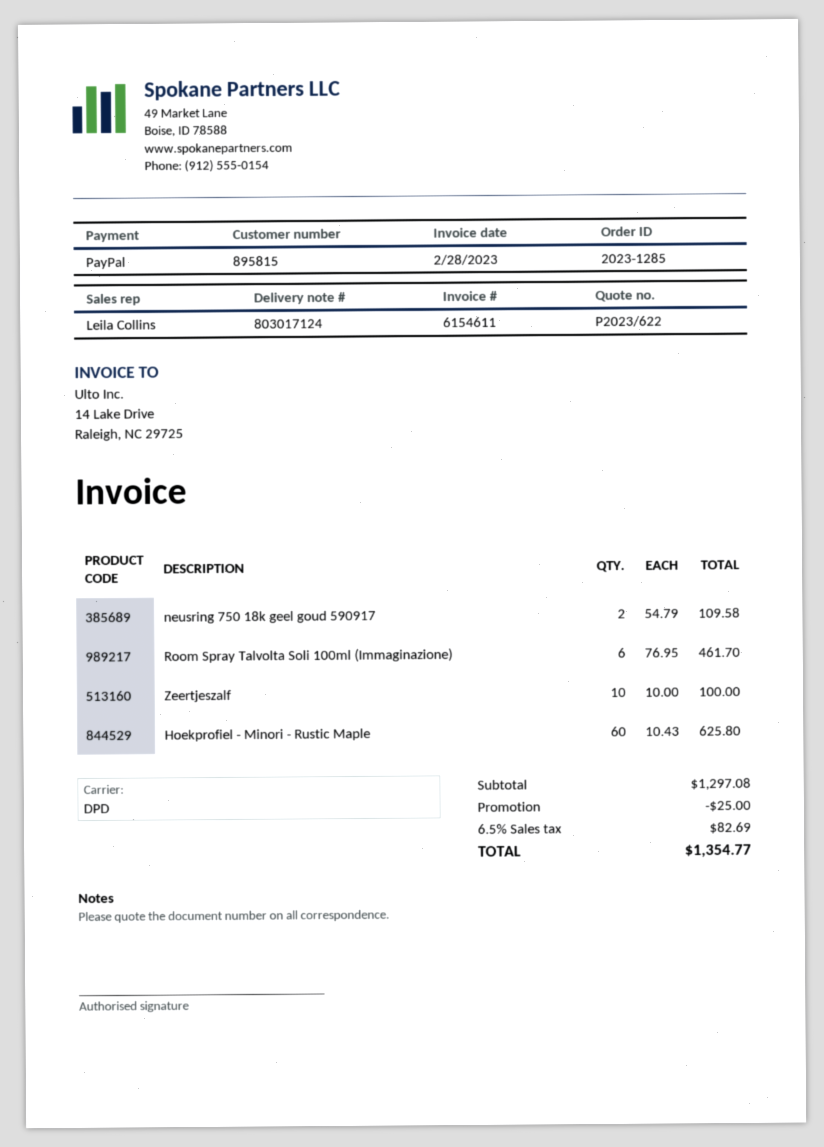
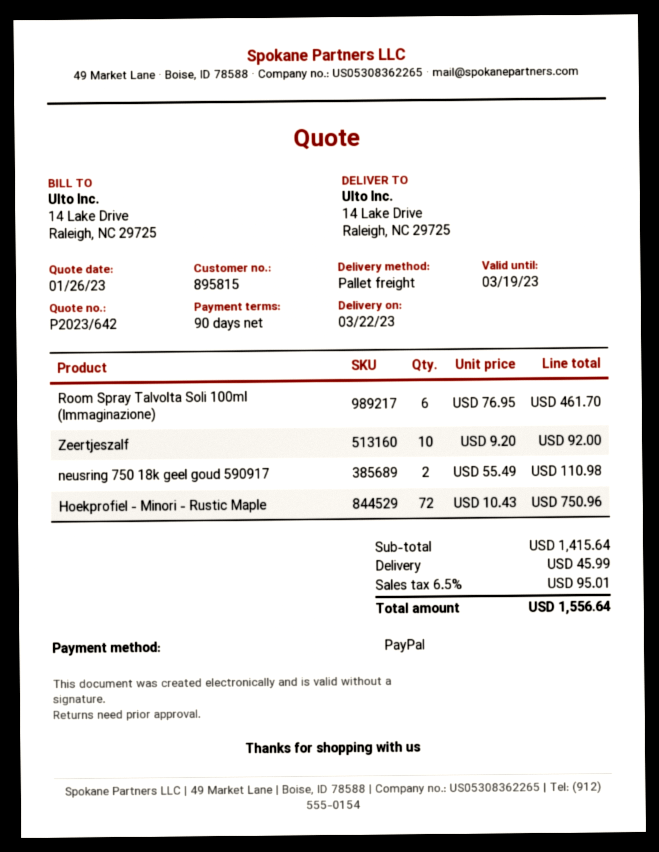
quote number: P2023/622 -> P2023/642
shipping method: DPD -> pallet freight
neusring 750 18k geel goud 590917: 2 x 54.79 = 109.58 -> 2 x 55.49 = 110.98
Zeertjeszalf: 10 x 10.00 = 100.00 -> 10 x 9.20 = 92.00
Hoekprofiel - Minori - Rustic Maple: 60 x 10.43 = 625.80 -> 72 x 10.43 = 750.96
subtotal: 1297.08 -> 1415.64
discount: 25.00 -> none
shipping: none -> 45.99
tax: 6.5% = 82.69 -> 6.5% = 95.01
total: 1354.77 -> 1556.64

